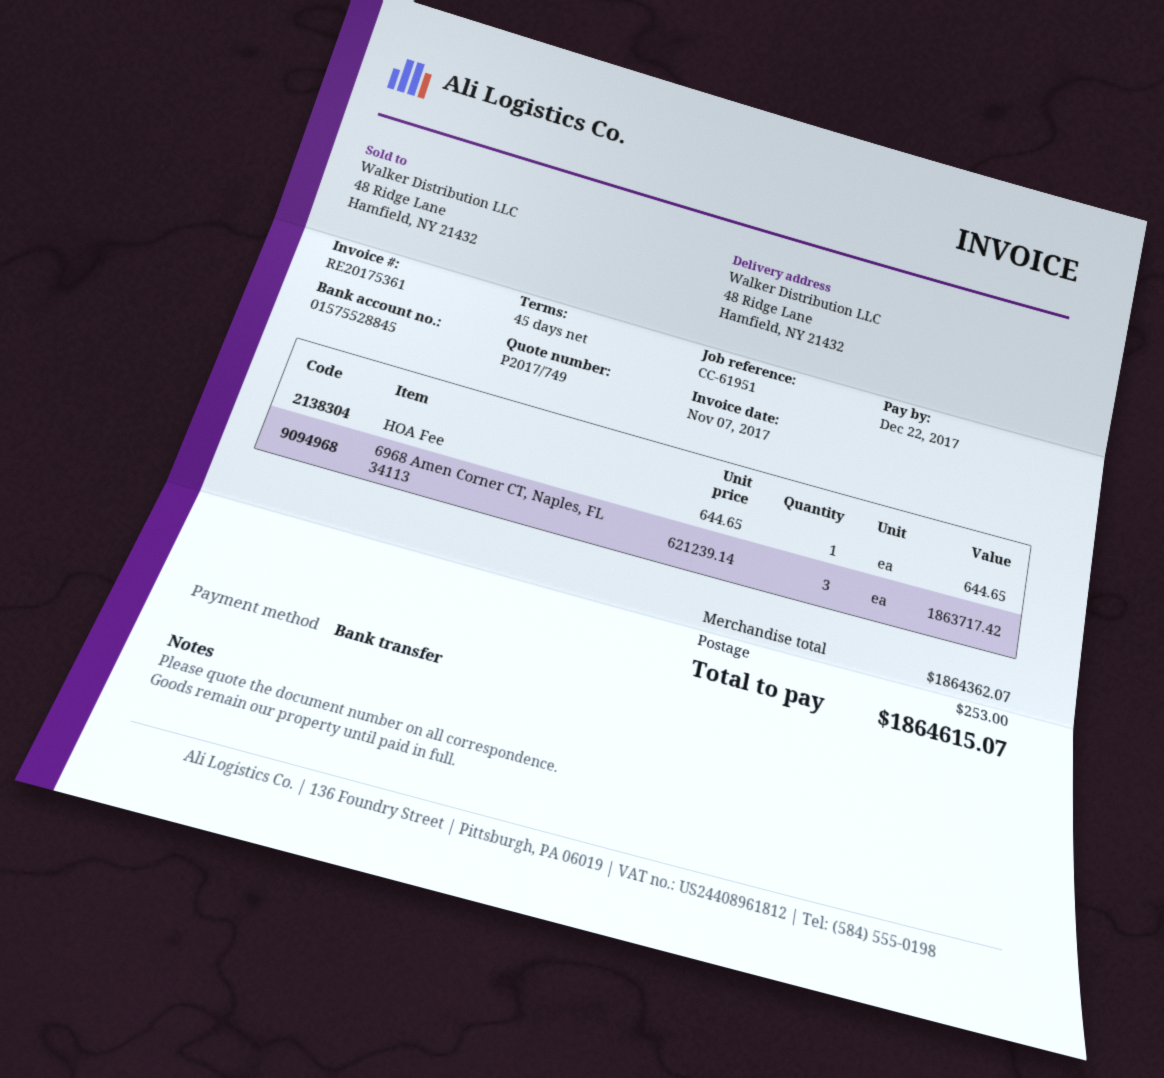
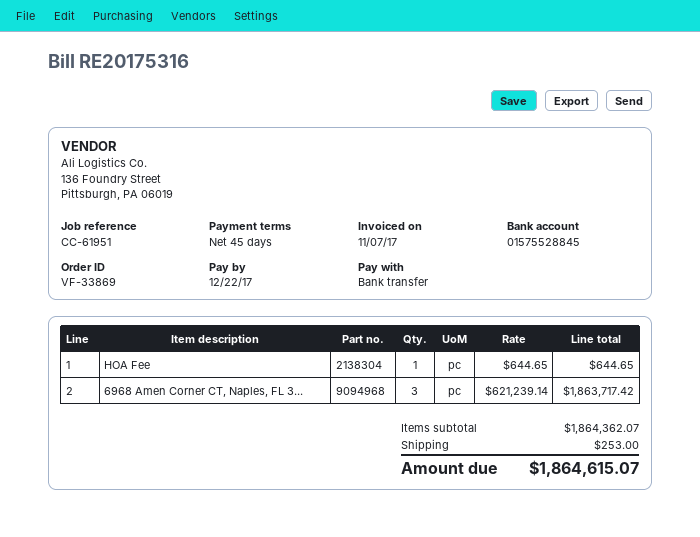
invoice number: RE20175361 -> RE20175316

